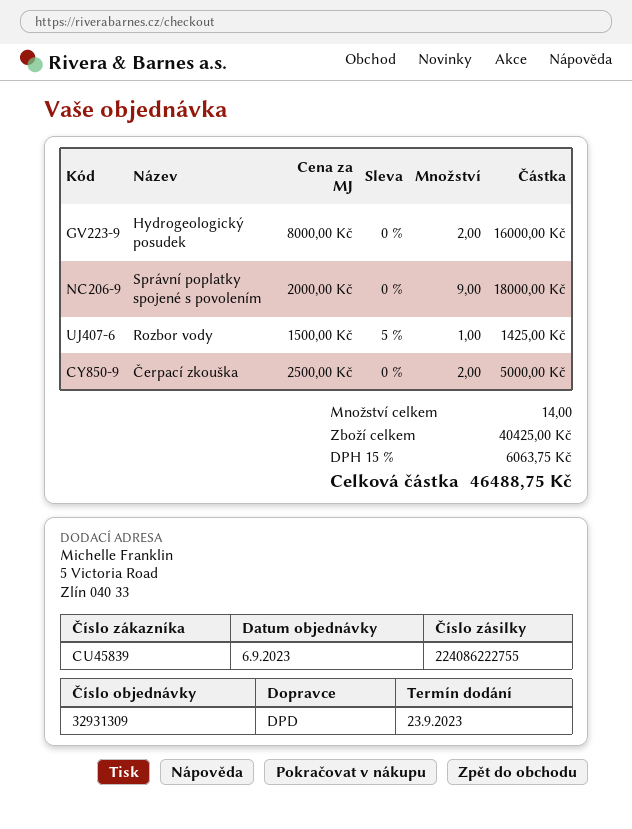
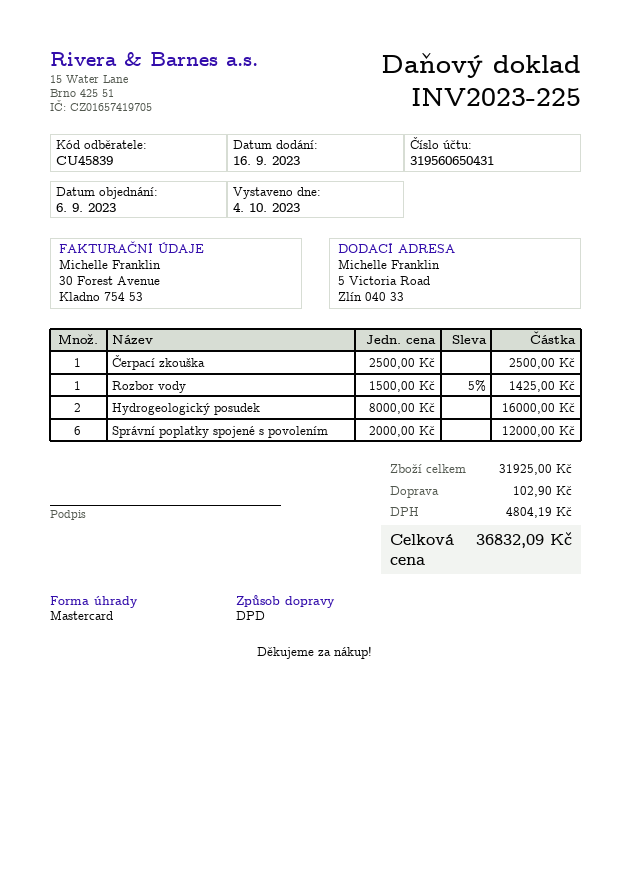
delivery date: 2023-09-23 -> 2023-09-16
Správní poplatky spojené s povolením: 9 x 2000.00 = 18000.00 -> 6 x 2000.00 = 12000.00
Čerpací zkouška: 2 x 2500.00 = 5000.00 -> 1 x 2500.00 = 2500.00
subtotal: 40425.00 -> 31925.00
shipping: none -> 102.90
tax: 6063.75 -> 4804.19
total: 46488.75 -> 36832.09

